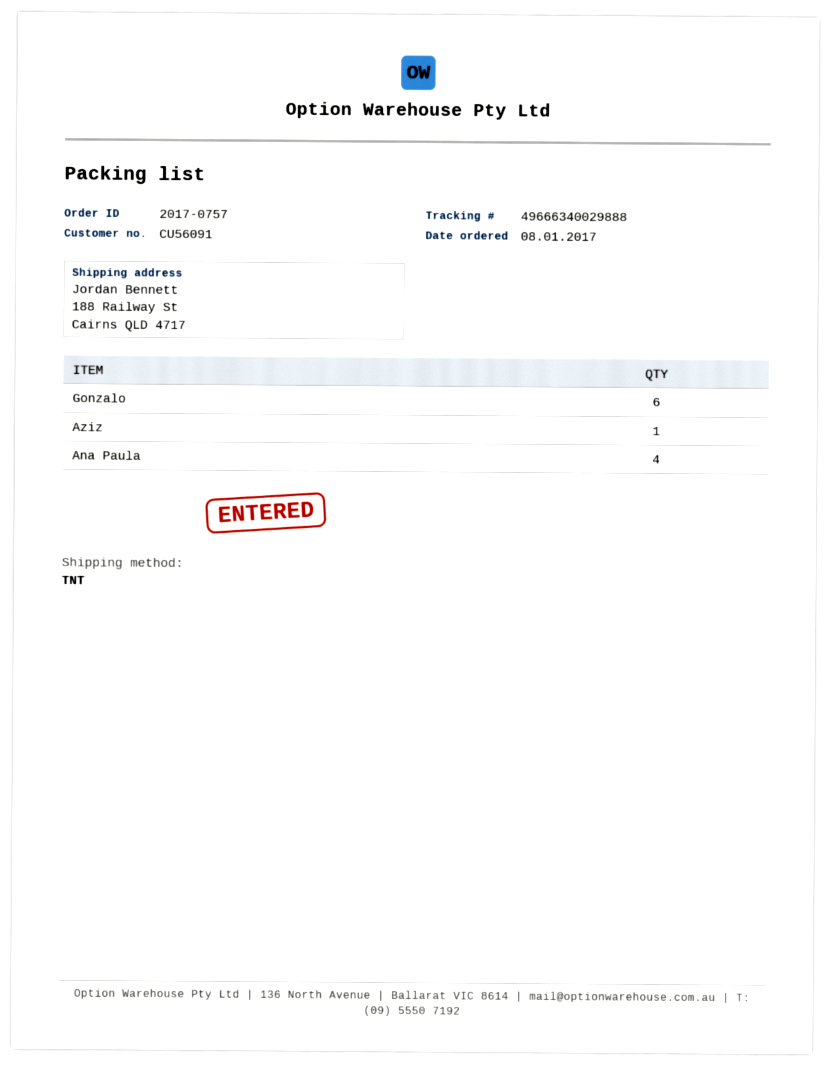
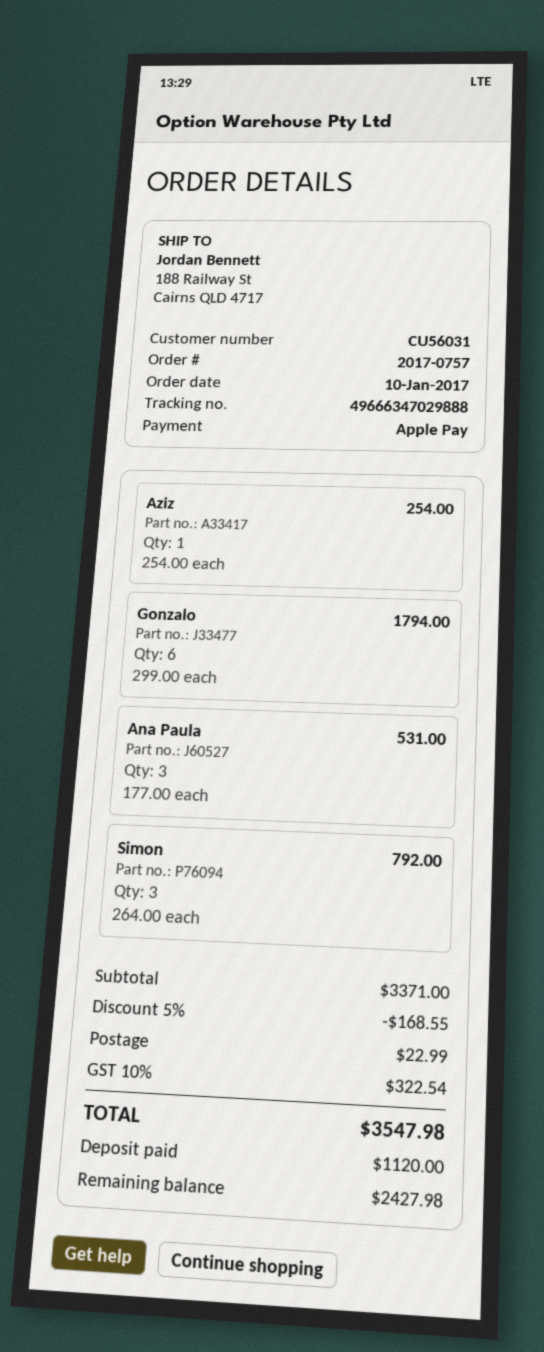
order date: 2017-01-08 -> 2017-01-10
customer number: CU56091 -> CU56031
tracking number: 49666340029888 -> 49666347029888
Ana Paula: 4 -> 3
Simon: none -> 3

